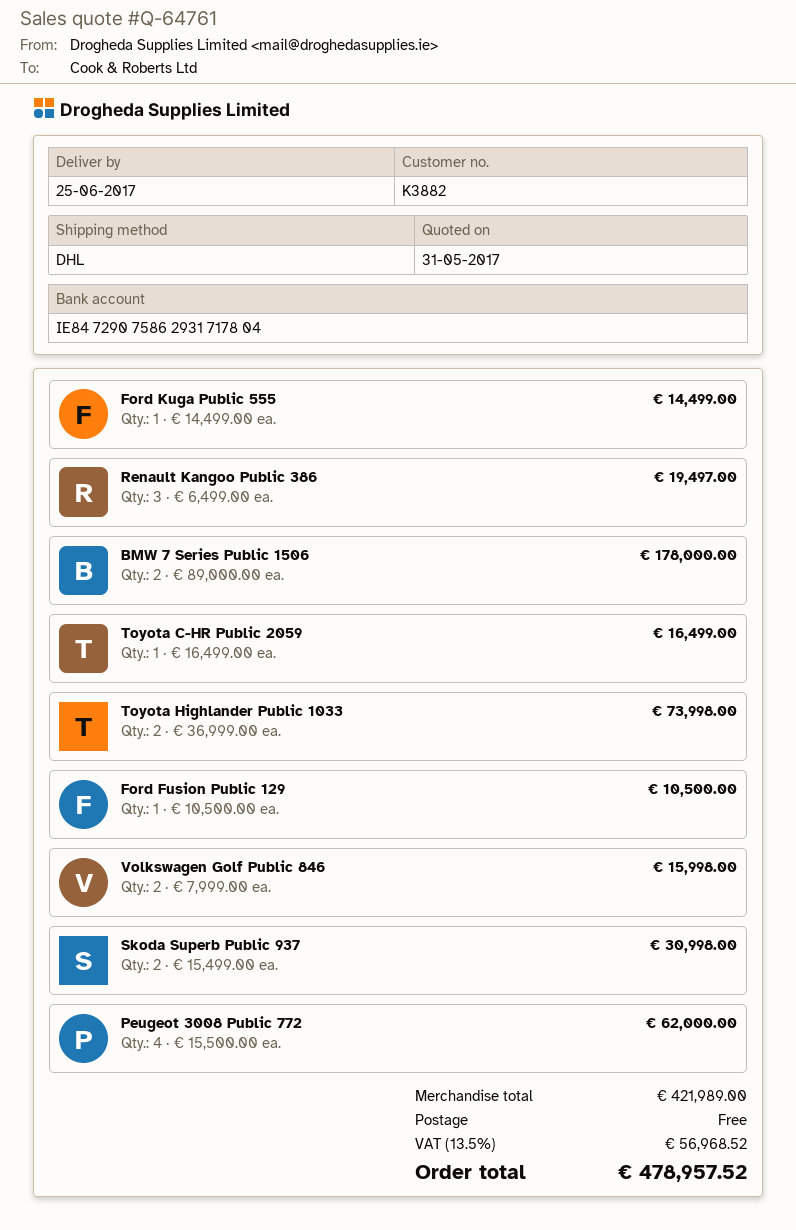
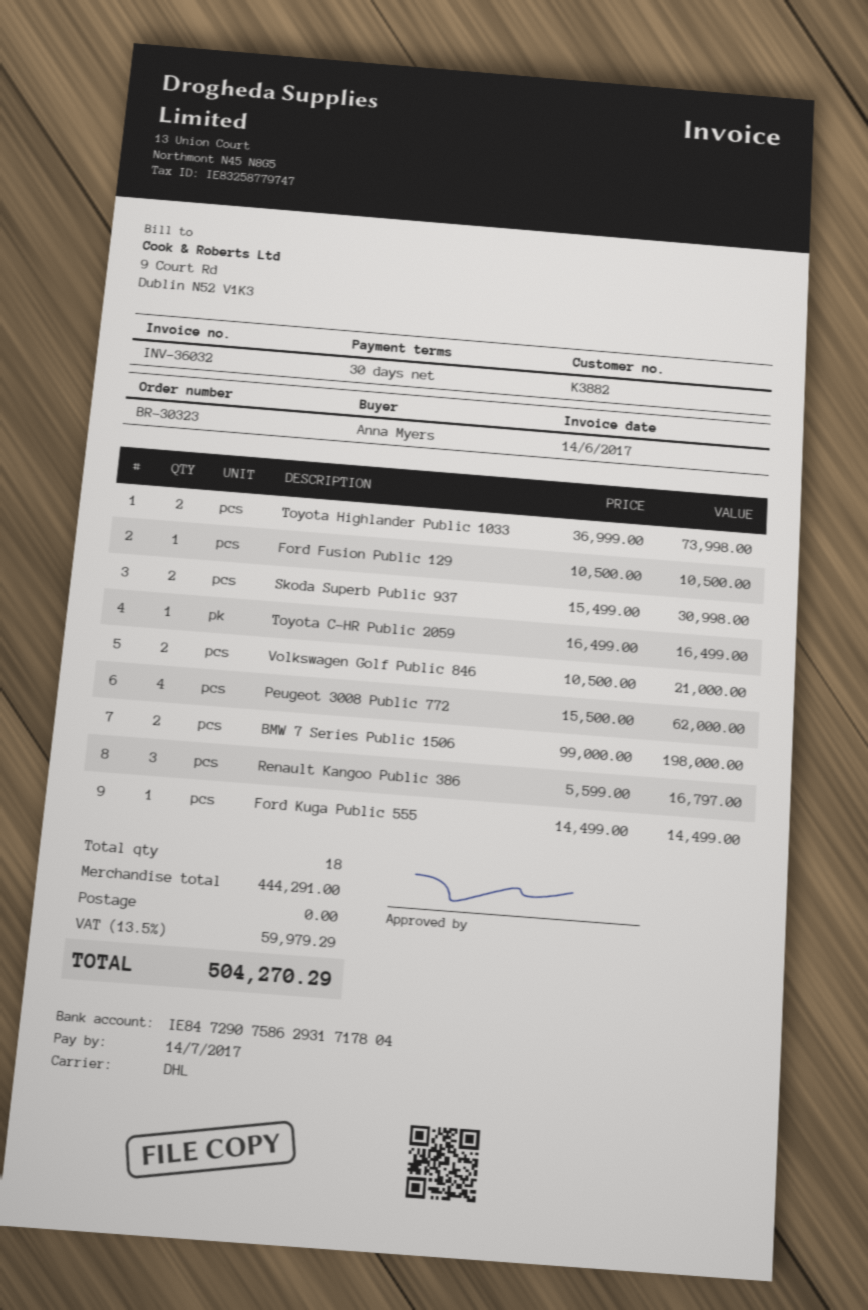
Renault Kangoo Public 386: 3 x 6499.00 = 19497.00 -> 3 x 5599.00 = 16797.00
BMW 7 Series Public 1506: 2 x 89000.00 = 178000.00 -> 2 x 99000.00 = 198000.00
Volkswagen Golf Public 846: 2 x 7999.00 = 15998.00 -> 2 x 10500.00 = 21000.00
subtotal: 421989.00 -> 444291.00
tax: 13.5% = 56968.52 -> 13.5% = 59979.29
total: 478957.52 -> 504270.29

